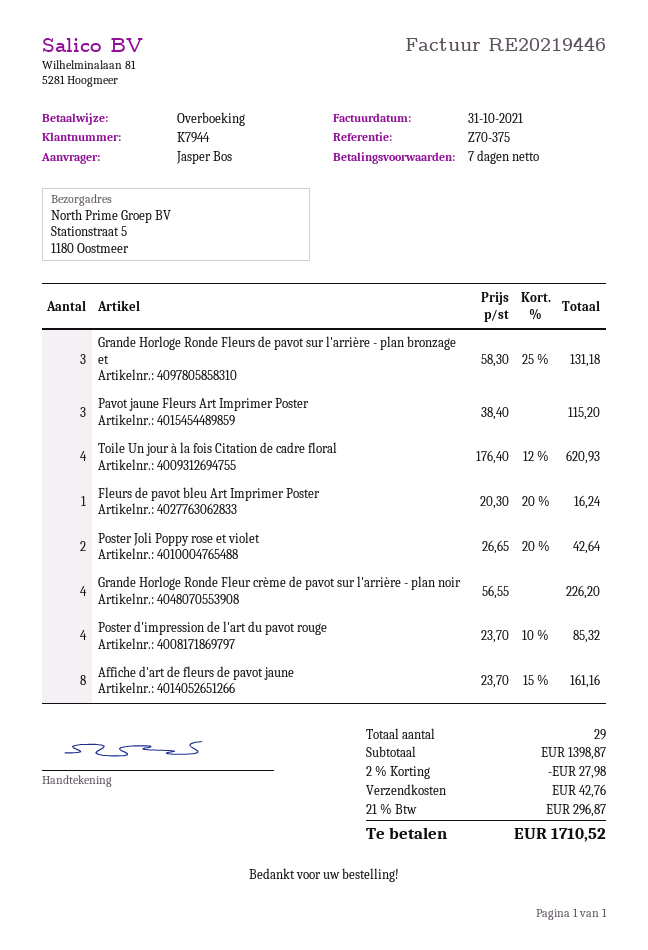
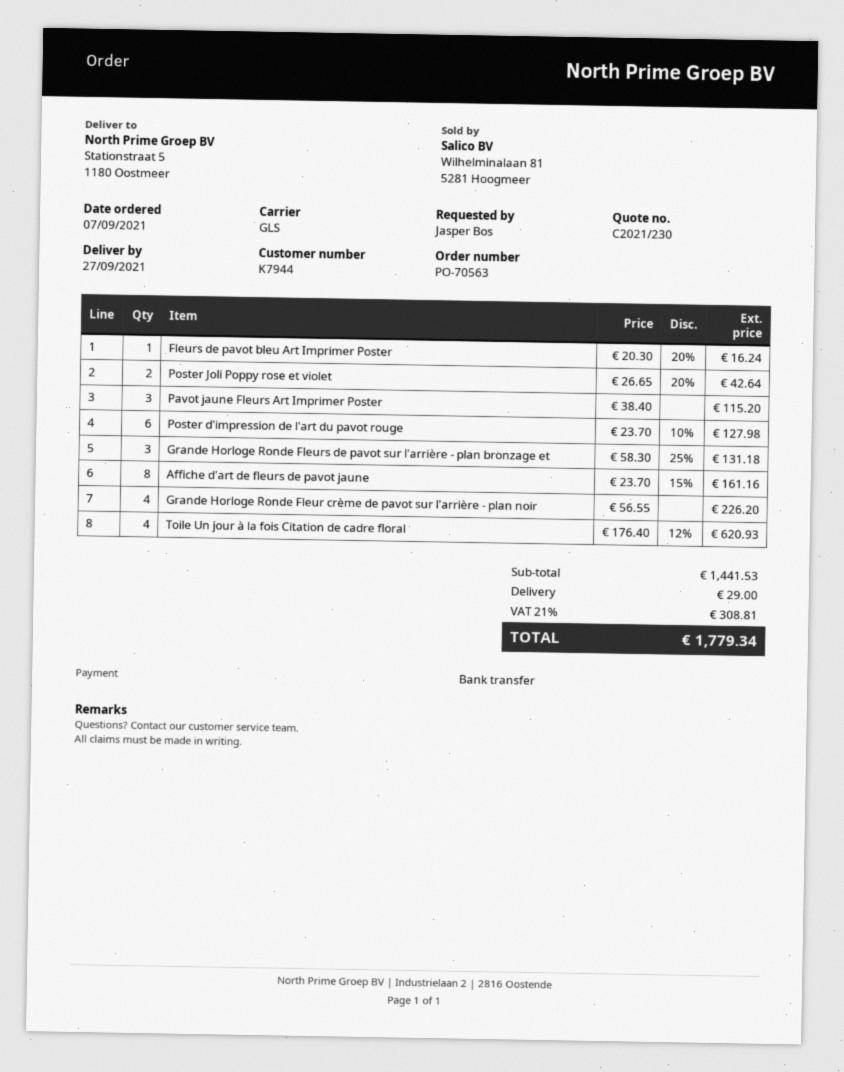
Poster d'impression de l'art du pavot rouge: 4 x 23.70 - 10% = 85.32 -> 6 x 23.70 - 10% = 127.98
subtotal: 1398.87 -> 1441.53
discount: 2% = 27.98 -> none
shipping: 42.76 -> 29.00
tax: 21% = 296.87 -> 21% = 308.81
total: 1710.52 -> 1779.34

